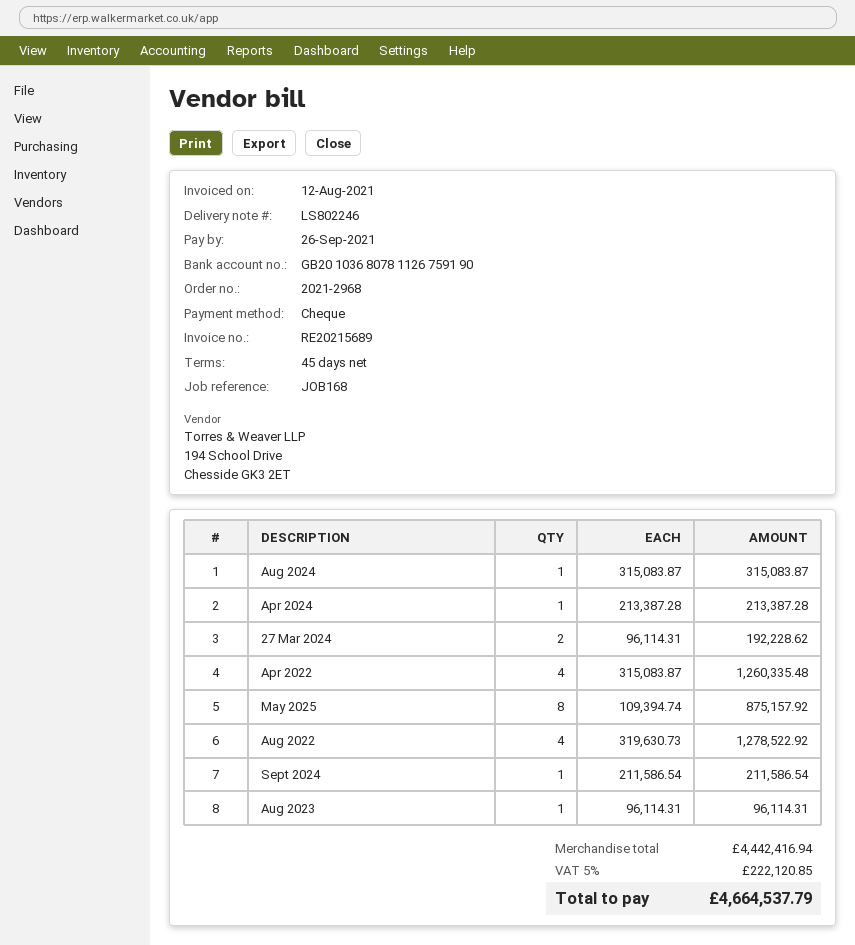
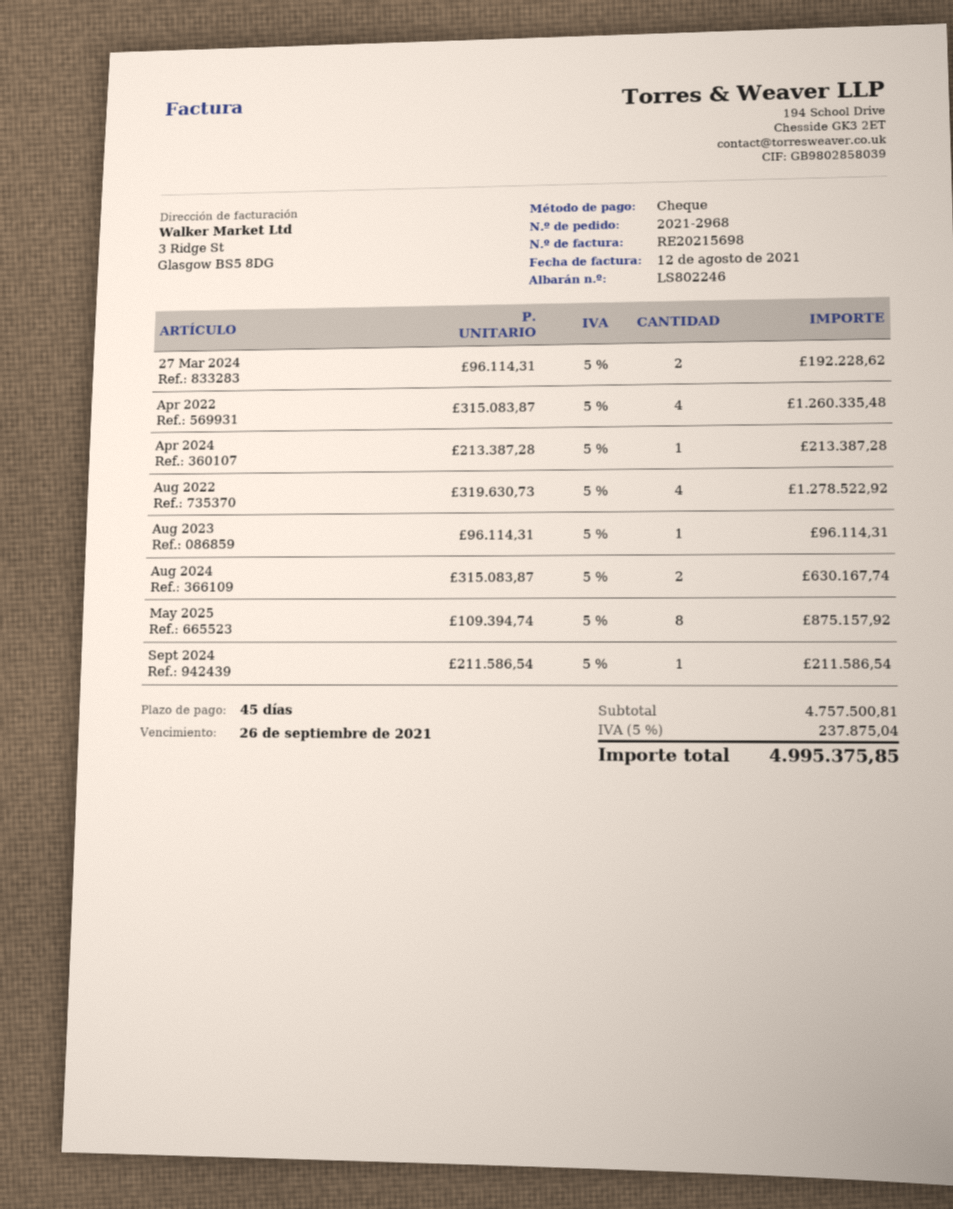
invoice number: RE20215689 -> RE20215698
Aug 2024: 1 x 315083.87 = 315083.87 -> 2 x 315083.87 = 630167.74
subtotal: 4442416.94 -> 4757500.81
tax: 5% = 222120.85 -> 5% = 237875.04
total: 4664537.79 -> 4995375.85

